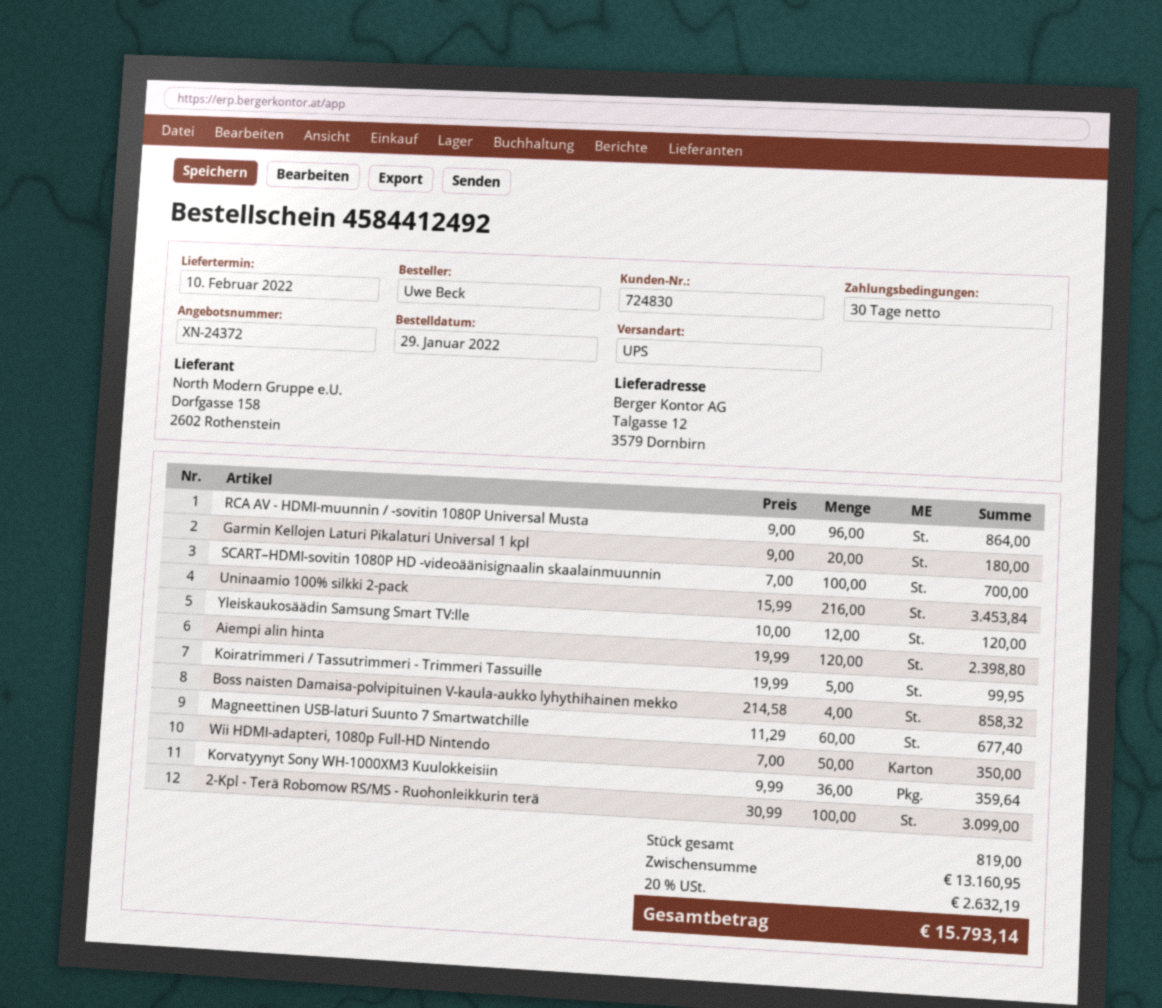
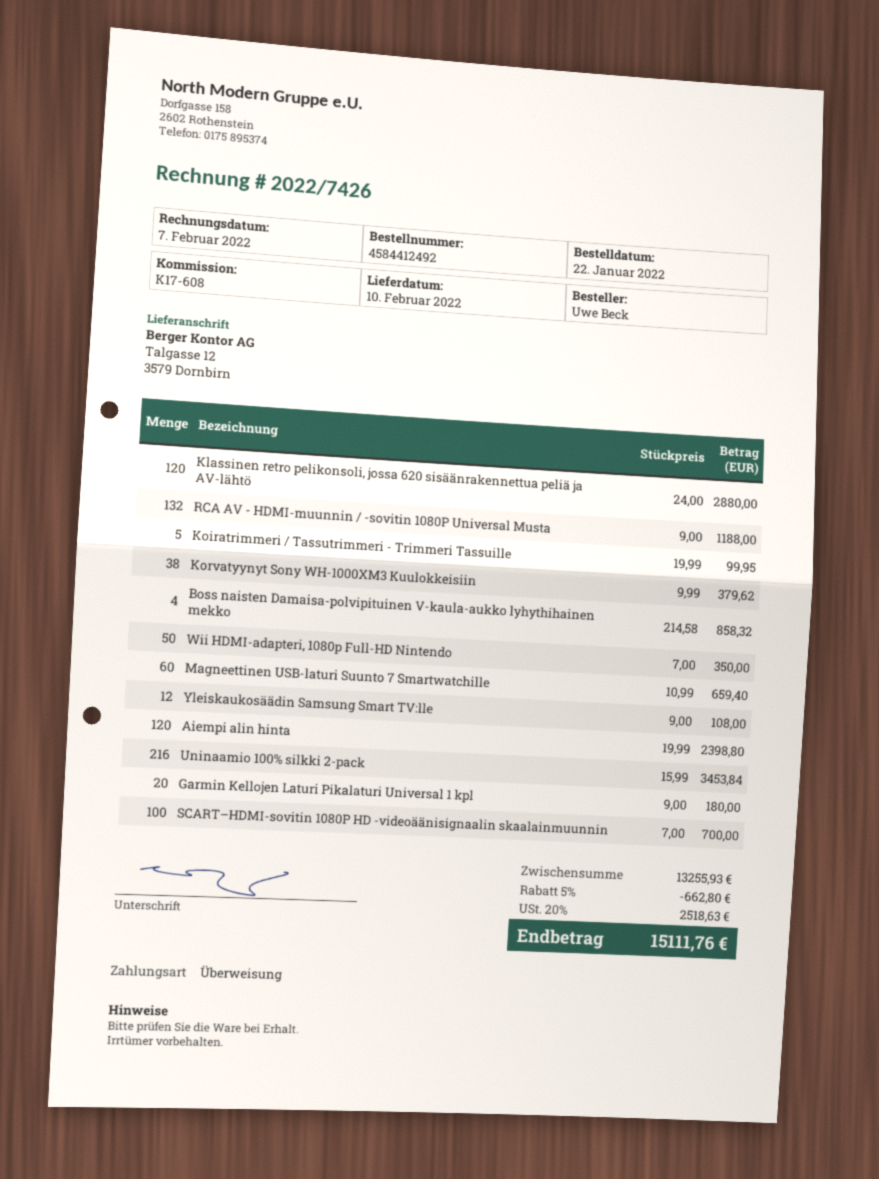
order date: 2022-01-29 -> 2022-01-22
RCA AV - HDMI-muunnin / -sovitin 1080P Universal Musta: 96 x 9.00 = 864.00 -> 132 x 9.00 = 1188.00
Yleiskaukosäädin Samsung Smart TV:lle: 12 x 10.00 = 120.00 -> 12 x 9.00 = 108.00
Magneettinen USB-laturi Suunto 7 Smartwatchille: 60 x 11.29 = 677.40 -> 60 x 10.99 = 659.40
Korvatyynyt Sony WH-1000XM3 Kuulokkeisiin: 36 x 9.99 = 359.64 -> 38 x 9.99 = 379.62
2-Kpl - Terä Robomow RS/MS - Ruohonleikkurin terä: 100 x 30.99 = 3099.00 -> none
Klassinen retro pelikonsoli, jossa 620 sisäänrakennettua peliä ja AV-lähtö: none -> 120 x 24.00 = 2880.00
subtotal: 13160.95 -> 13255.93
discount: none -> 5% = 662.80
tax: 20% = 2632.19 -> 20% = 2518.63
total: 15793.14 -> 15111.76

